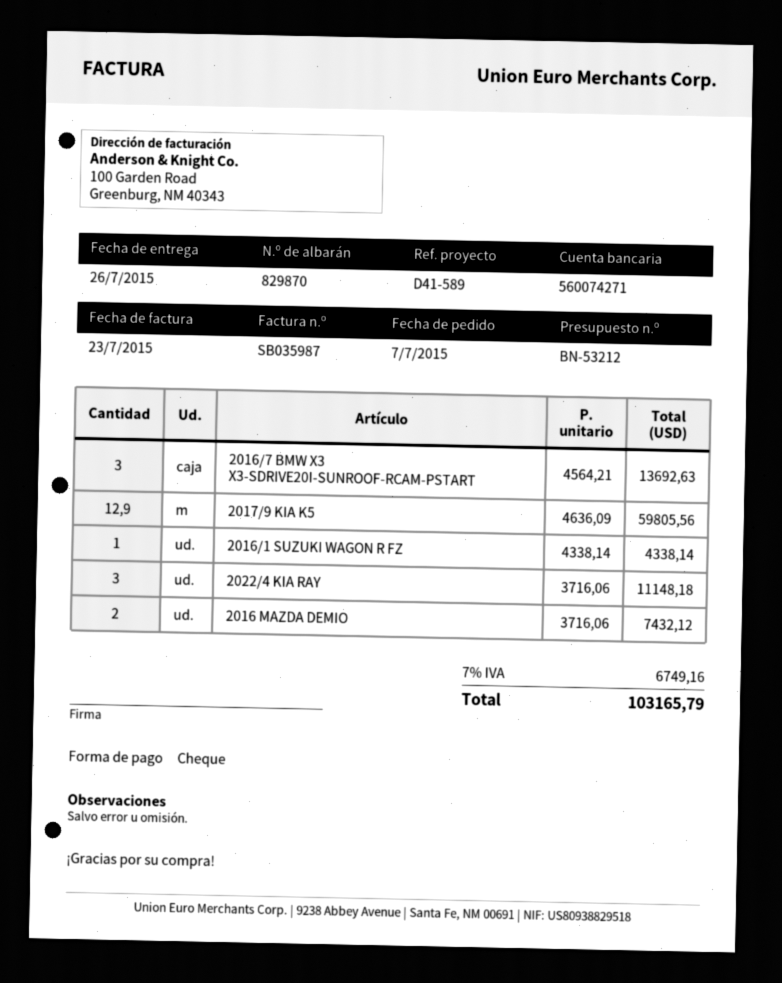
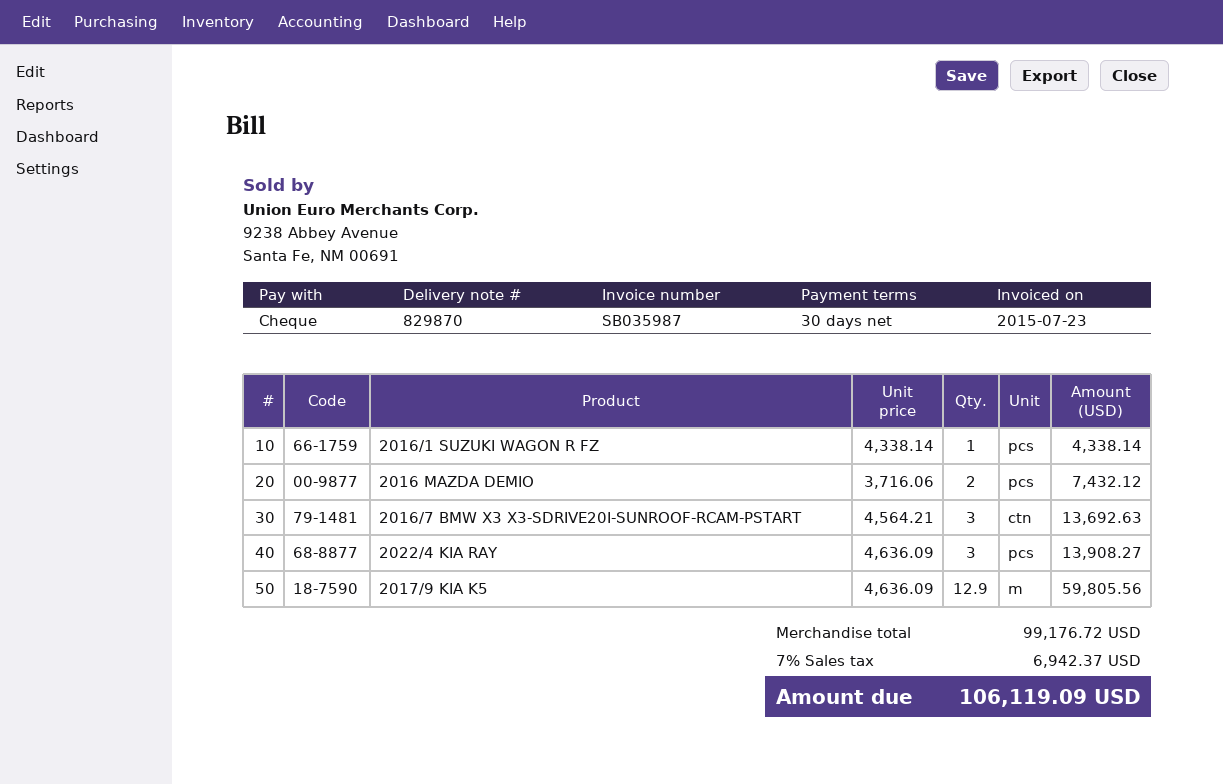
2022/4 KIA RAY: 3 x 3716.06 = 11148.18 -> 3 x 4636.09 = 13908.27
tax: 7% = 6749.16 -> 7% = 6942.37
total: 103165.79 -> 106119.09

